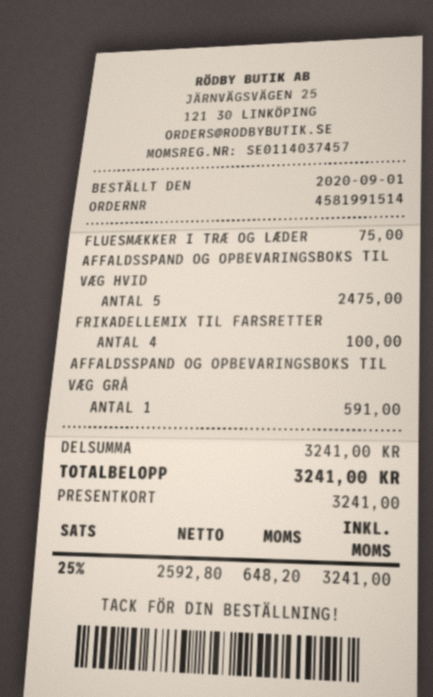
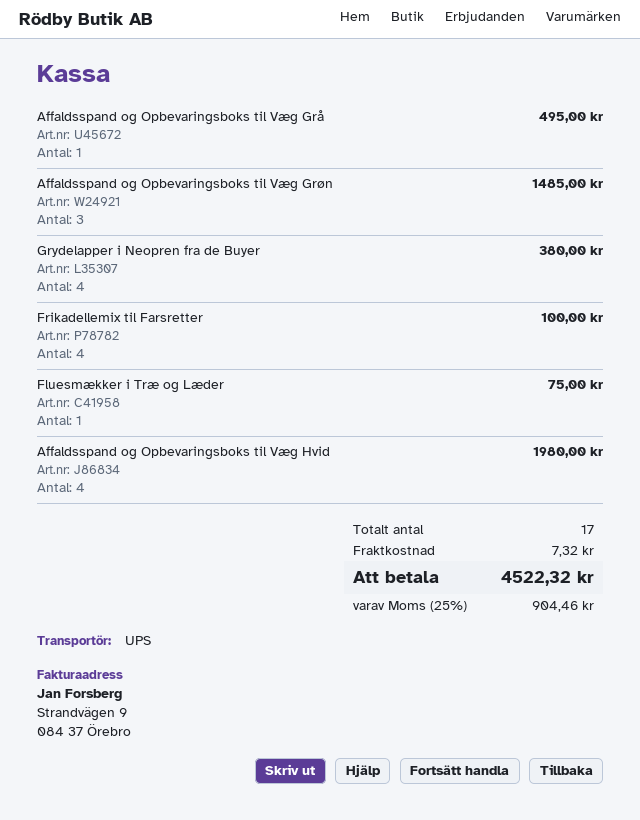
AFFALDSSPAND OG OPBEVARINGSBOKS TIL VÆG HVID: 5 for 2475.00 -> 4 for 1980.00
AFFALDSSPAND OG OPBEVARINGSBOKS TIL VÆG GRÅ: 1 for 591.00 -> 1 for 495.00
Affaldsspand og Opbevaringsboks til Væg Grøn: none -> 3 for 1485.00
Grydelapper i Neopren fra de Buyer: none -> 4 for 380.00
shipping: none -> 7.32
tax: 25% = 648.20 -> 25% = 904.46
total: 3241.00 -> 4522.32

